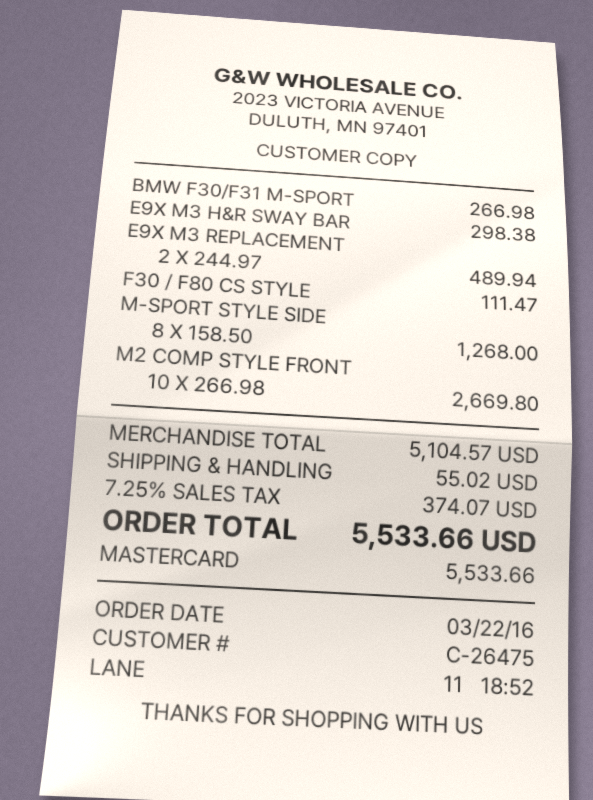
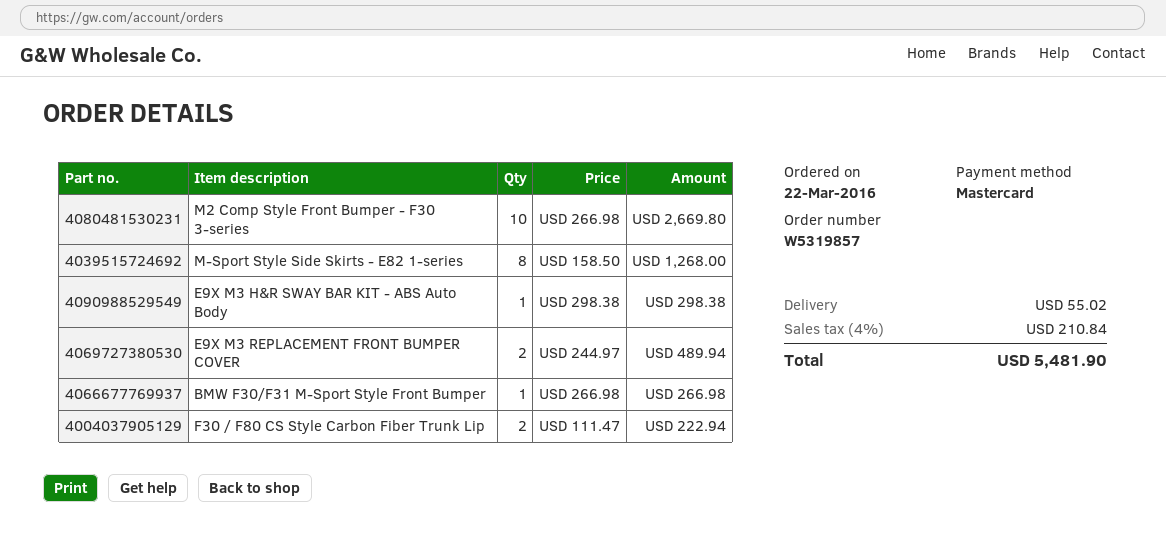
F30 / F80 CS STYLE: 1 x 111.47 = 111.47 -> 2 x 111.47 = 222.94
tax: 7.25% = 374.07 -> 4% = 210.84
total: 5533.66 -> 5481.90

